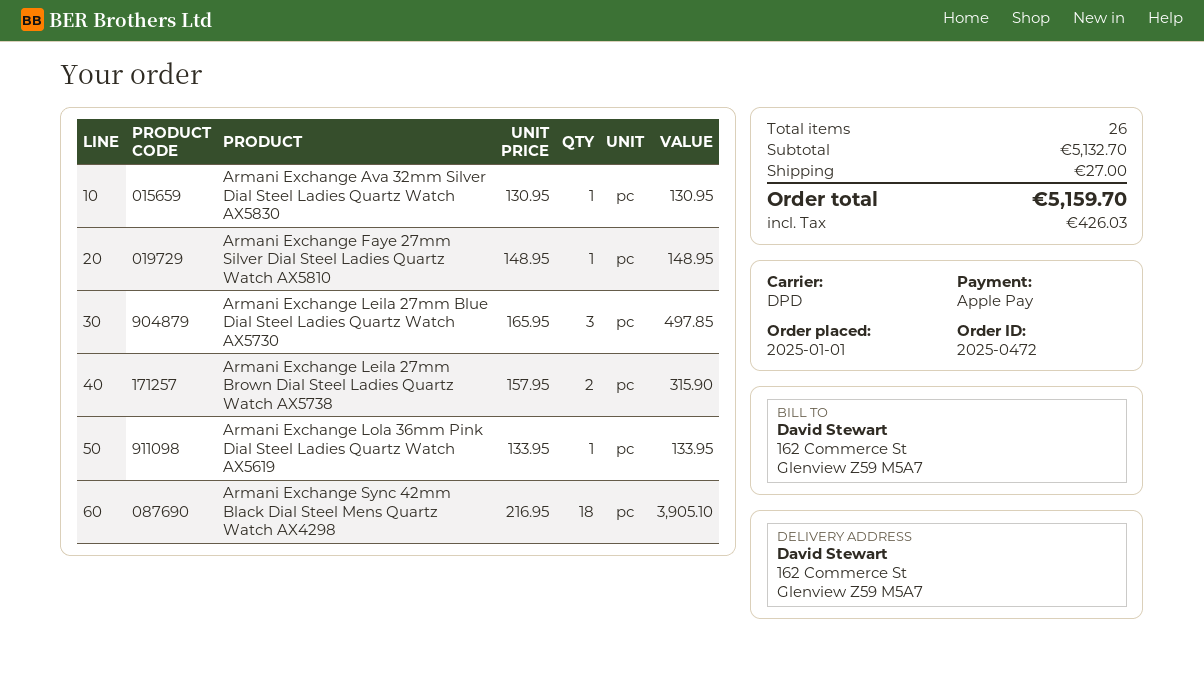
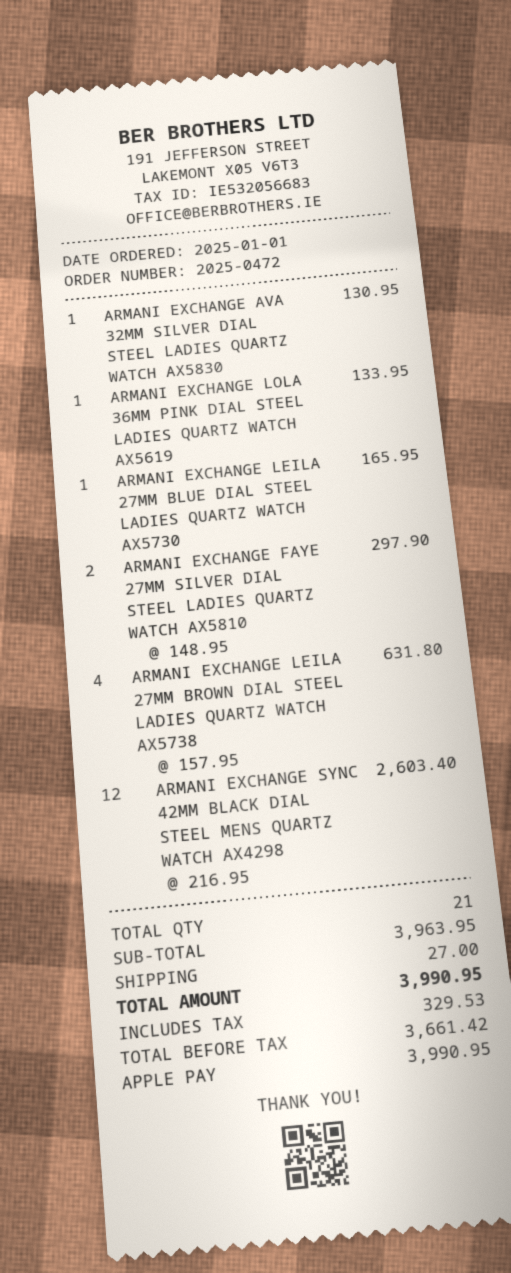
Armani Exchange Faye 27mm Silver Dial Steel Ladies Quartz Watch AX5810: 1 x 148.95 = 148.95 -> 2 x 148.95 = 297.90
Armani Exchange Leila 27mm Blue Dial Steel Ladies Quartz Watch AX5730: 3 x 165.95 = 497.85 -> 1 x 165.95 = 165.95
Armani Exchange Leila 27mm Brown Dial Steel Ladies Quartz Watch AX5738: 2 x 157.95 = 315.90 -> 4 x 157.95 = 631.80
Armani Exchange Sync 42mm Black Dial Steel Mens Quartz Watch AX4298: 18 x 216.95 = 3905.10 -> 12 x 216.95 = 2603.40
total quantity: 26 -> 21
subtotal: 5132.70 -> 3963.95
tax: 426.03 -> 329.53
total: 5159.70 -> 3990.95

